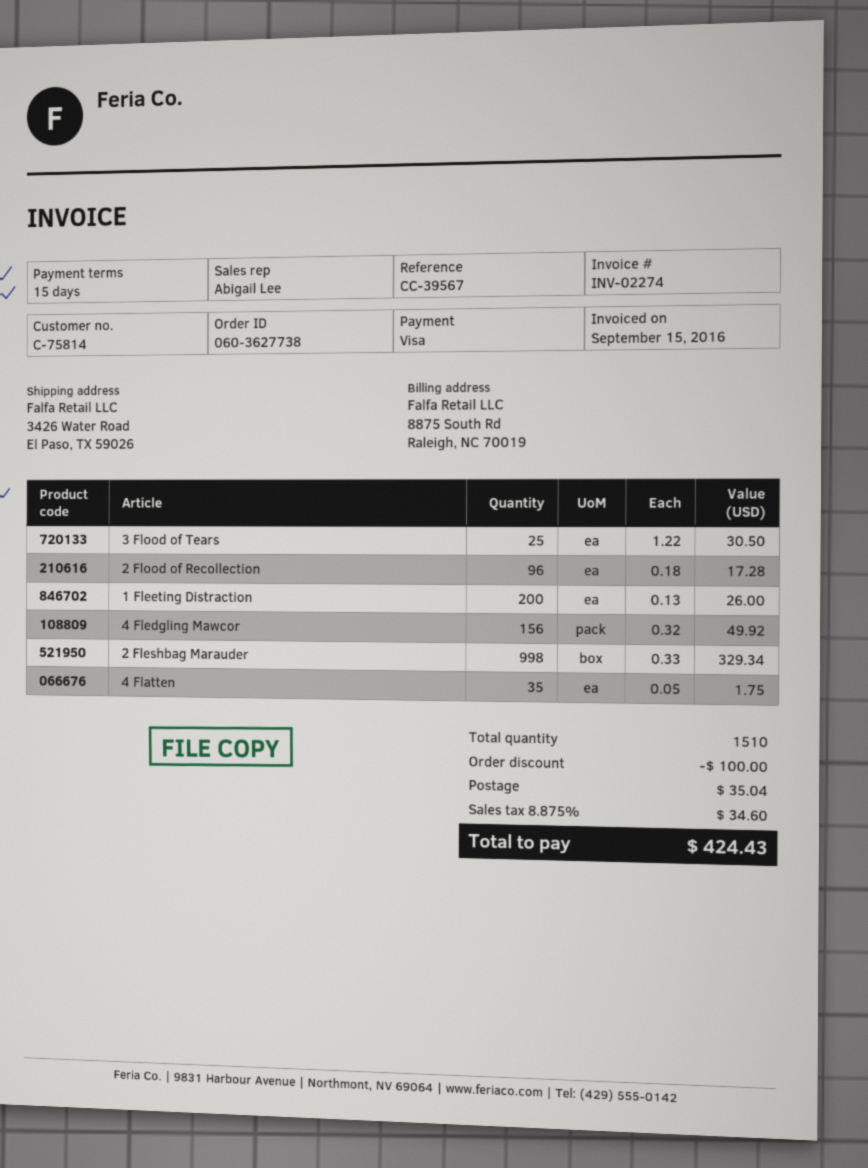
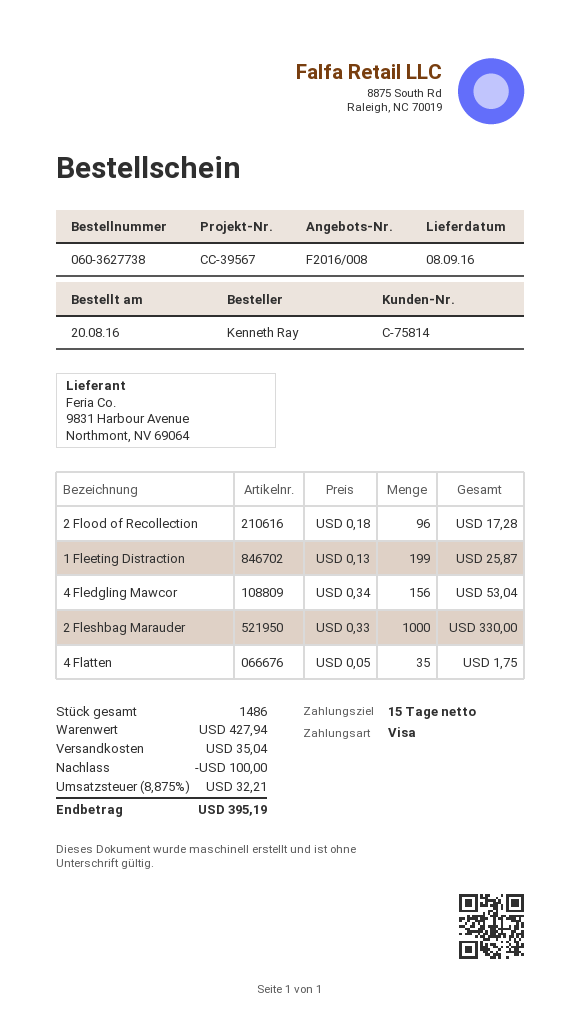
3 Flood of Tears: 25 x 1.22 = 30.50 -> none
1 Fleeting Distraction: 200 x 0.13 = 26.00 -> 199 x 0.13 = 25.87
4 Fledgling Mawcor: 156 x 0.32 = 49.92 -> 156 x 0.34 = 53.04
2 Fleshbag Marauder: 998 x 0.33 = 329.34 -> 1000 x 0.33 = 330.00
total quantity: 1510 -> 1486
tax: 8.875% = 34.60 -> 8.875% = 32.21
total: 424.43 -> 395.19

